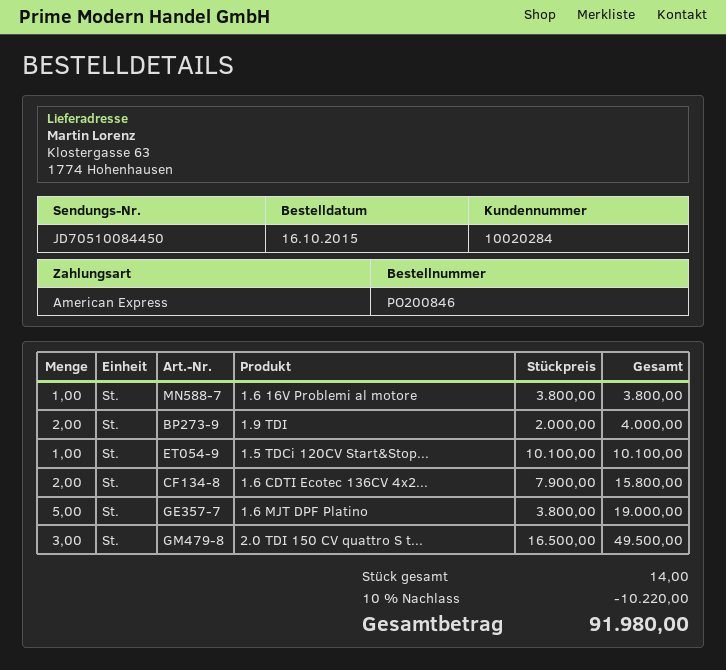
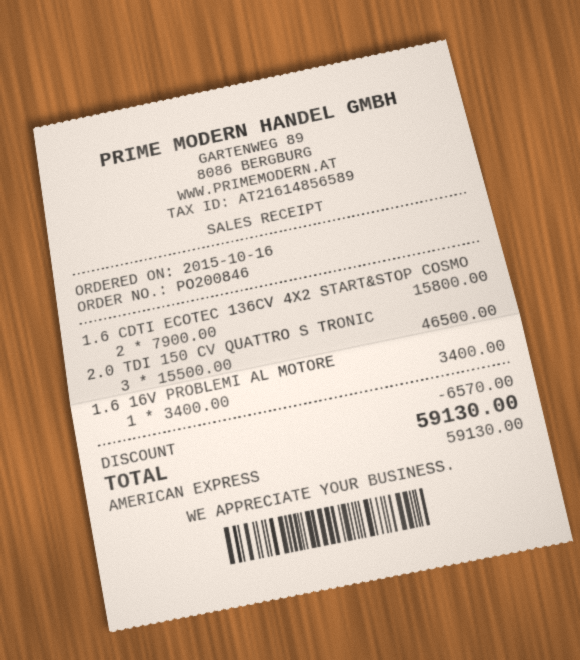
1.6 16V Problemi al motore: 1 x 3800.00 = 3800.00 -> 1 x 3400.00 = 3400.00
1.9 TDI: 2 x 2000.00 = 4000.00 -> none
1.5 TDCi 120CV Start&Stop...: 1 x 10100.00 = 10100.00 -> none
1.6 MJT DPF Platino: 5 x 3800.00 = 19000.00 -> none
2.0 TDI 150 CV quattro S t...: 3 x 16500.00 = 49500.00 -> 3 x 15500.00 = 46500.00
discount: 10220.00 -> 6570.00
total: 91980.00 -> 59130.00

